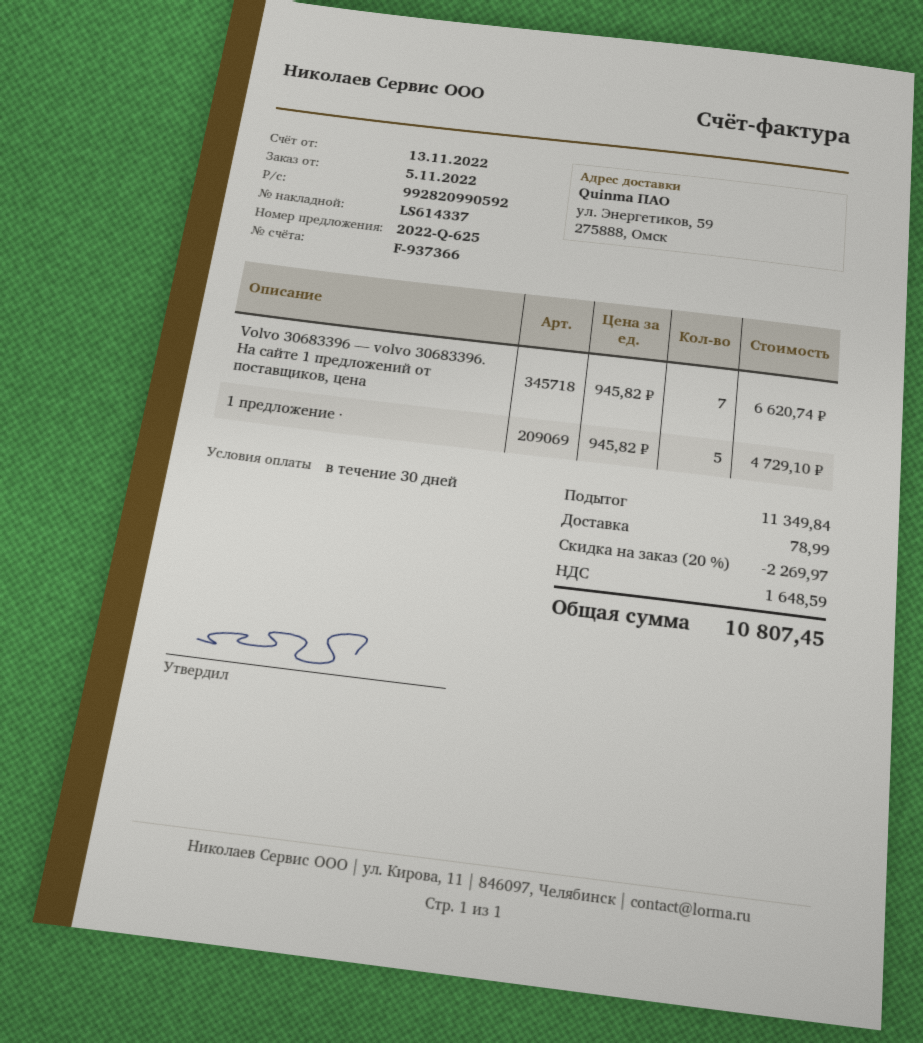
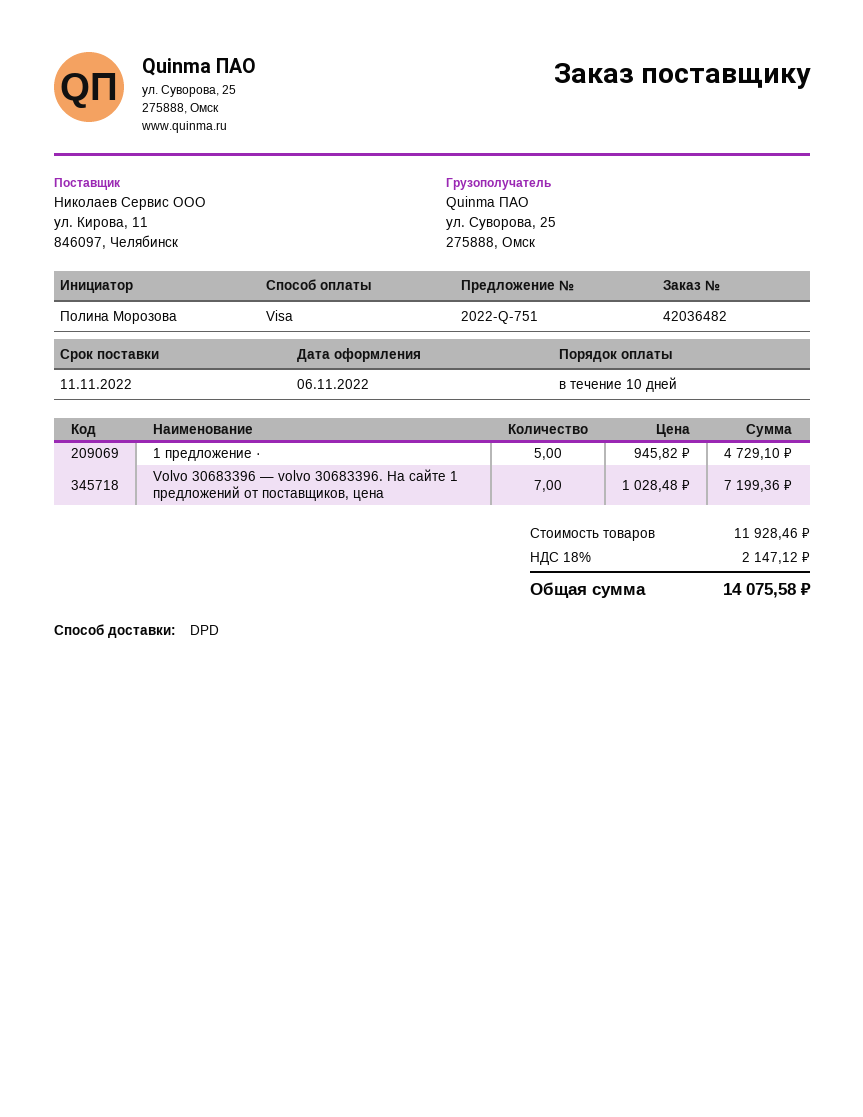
quote number: 2022-Q-625 -> 2022-Q-751
order date: 2022-11-05 -> 2022-11-06
payment terms: 30 days -> 10 days
ship to: ул. Энергетиков, 59, 275888, Омск -> ул. Суворова, 25, 275888, Омск
Volvo 30683396 — volvo 30683396. На сайте 1 предложений от поставщиков, цена: 7 x 945.82 = 6620.74 -> 7 x 1028.48 = 7199.36
subtotal: 11349.84 -> 11928.46
discount: 20% = 2269.97 -> none
shipping: 78.99 -> none
tax: 1648.59 -> 2147.12
total: 10807.45 -> 14075.58

